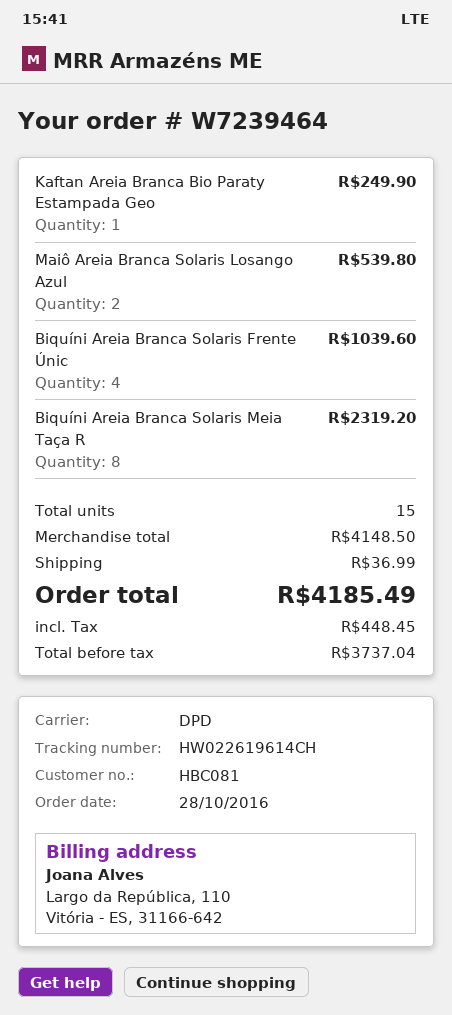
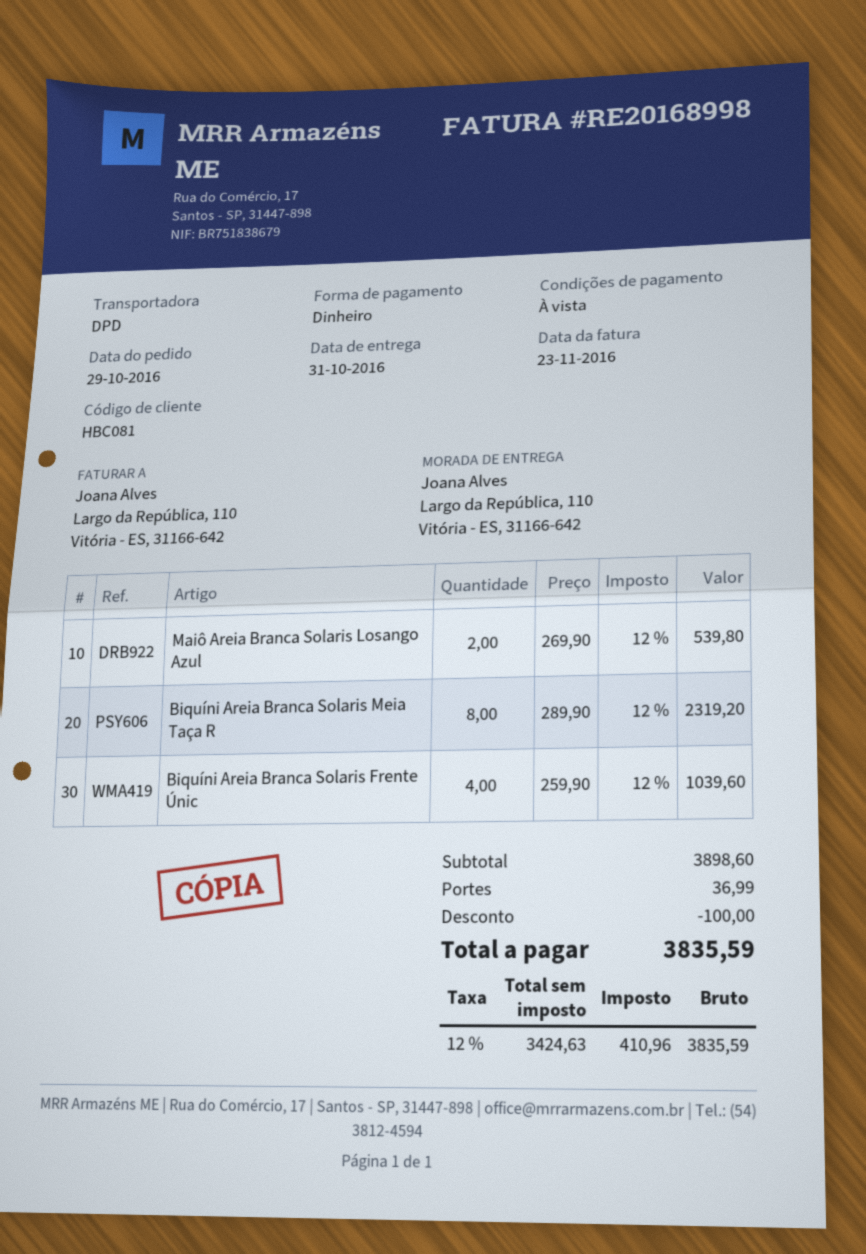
order date: 2016-10-28 -> 2016-10-29
Kaftan Areia Branca Bio Paraty Estampada Geo: 1 for 249.90 -> none
subtotal: 4148.50 -> 3898.60
discount: none -> 100.00
net: 3737.04 -> 3424.63
tax: 448.45 -> 410.96
total: 4185.49 -> 3835.59

